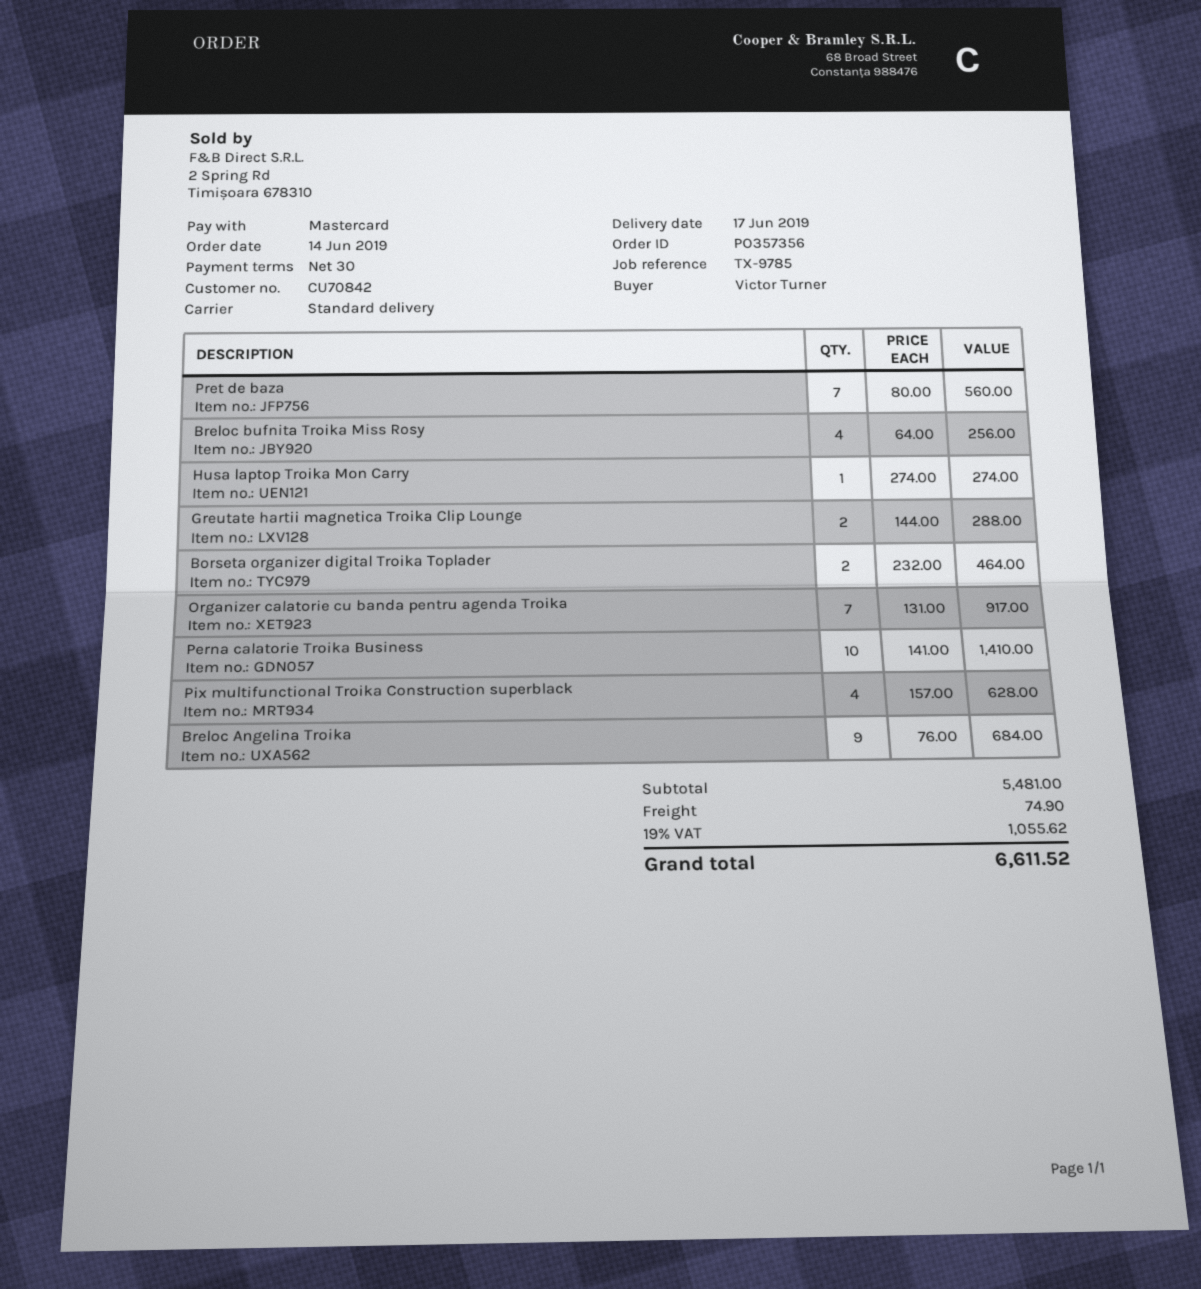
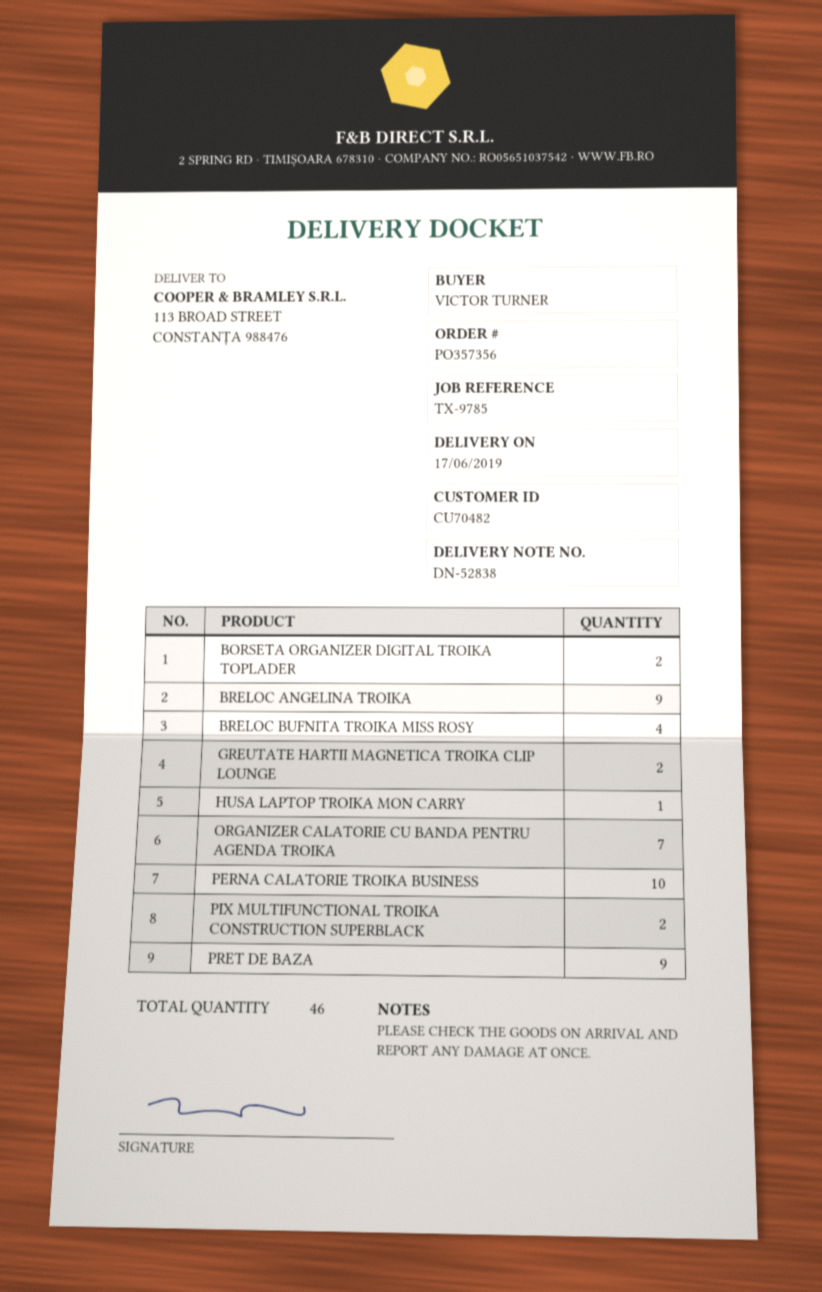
customer number: CU70842 -> CU70482
Pret de baza: 7 -> 9
Pix multifunctional Troika Construction superblack: 4 -> 2

